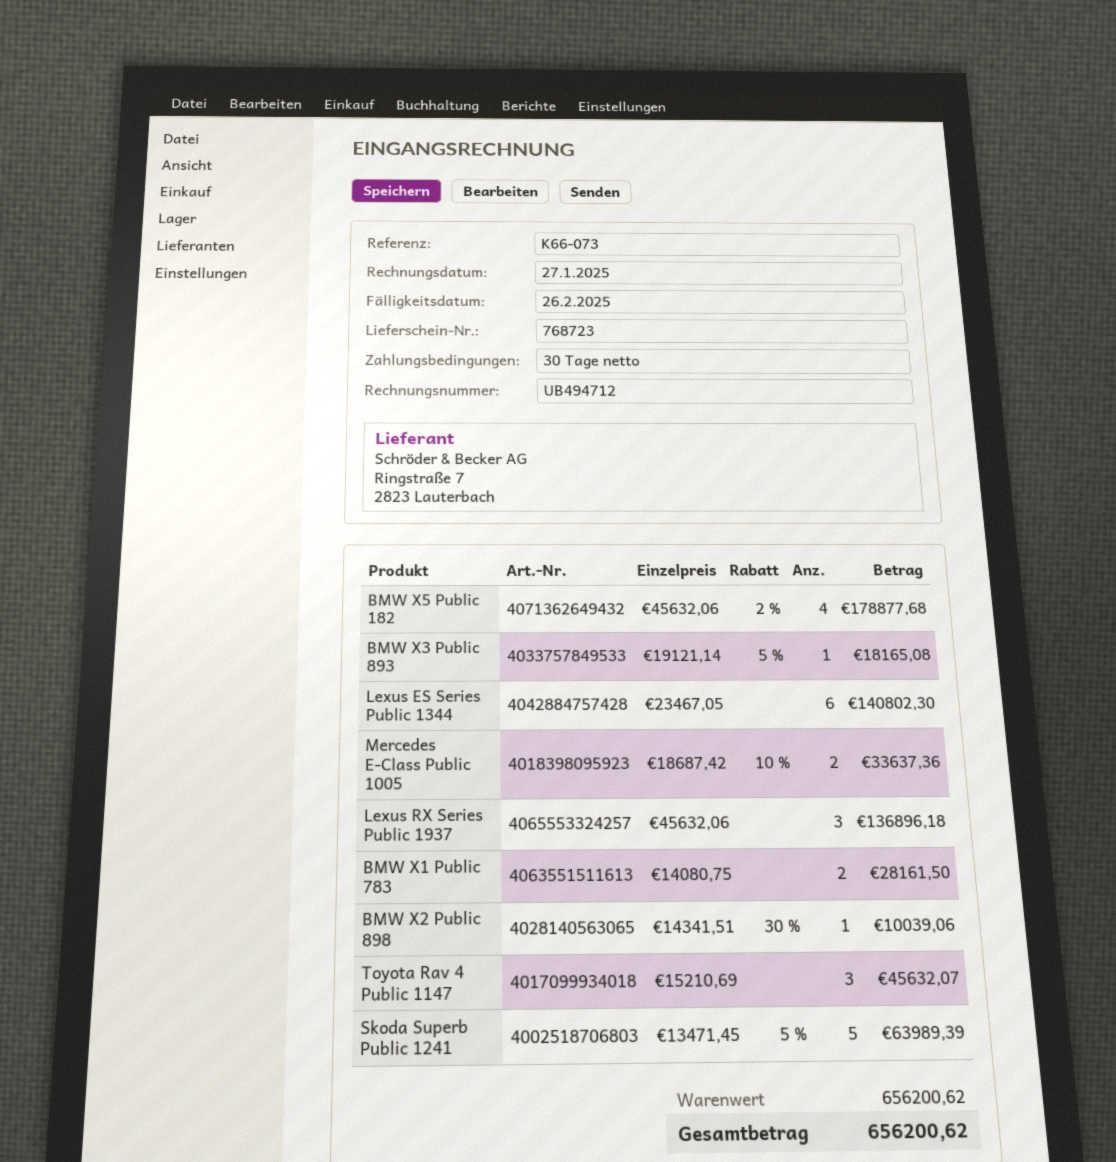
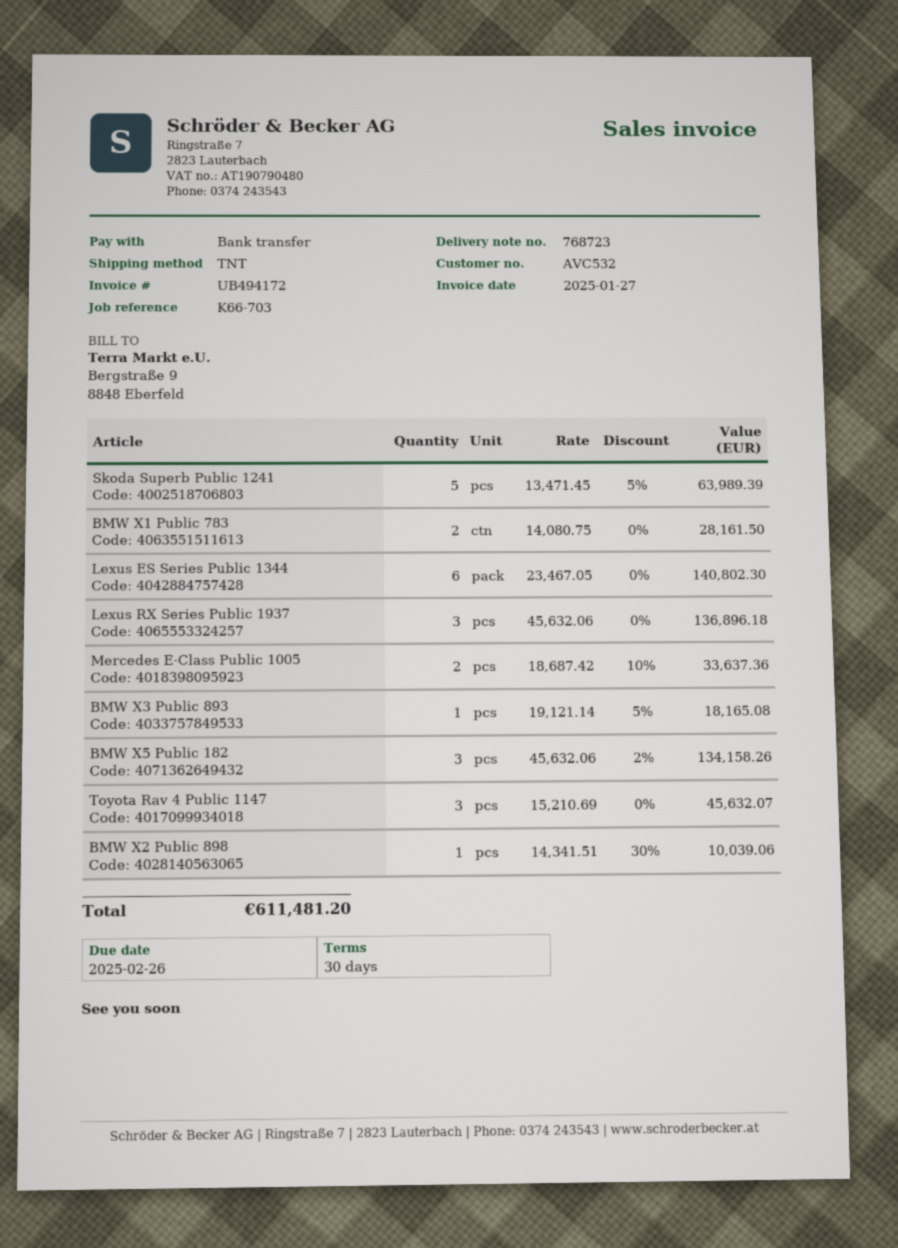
invoice number: UB494712 -> UB494172
reference: K66-073 -> K66-703
BMW X5 Public 182: 4 x 45632.06 - 2% = 178877.68 -> 3 x 45632.06 - 2% = 134158.26
total: 656200.62 -> 611481.20

